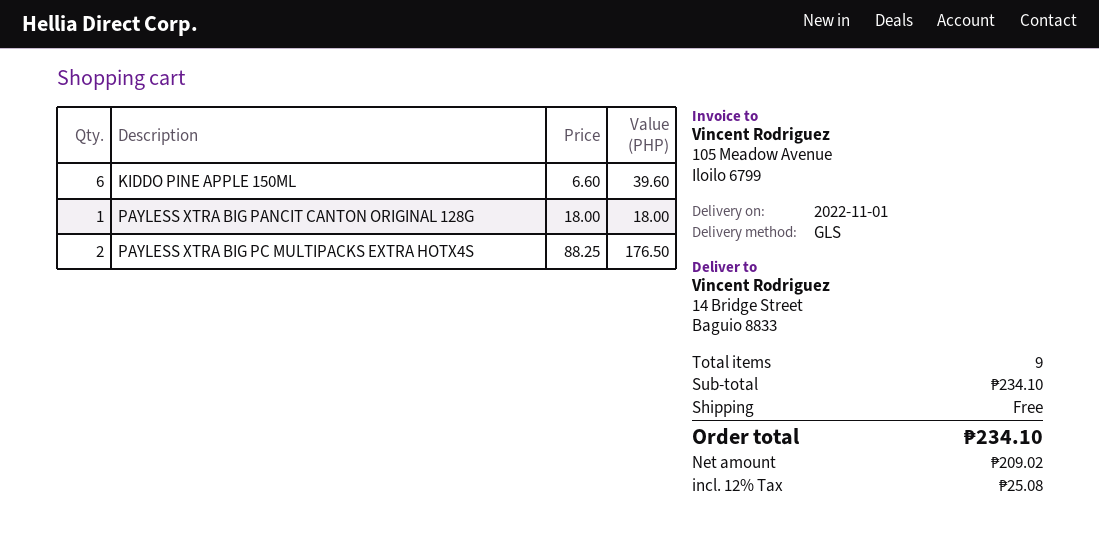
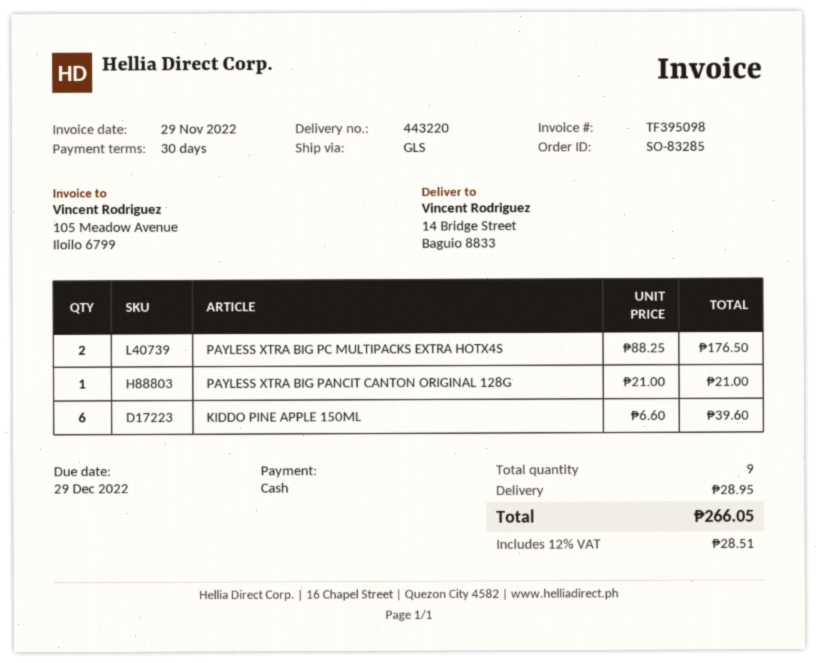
PAYLESS XTRA BIG PANCIT CANTON ORIGINAL 128G: 1 x 18.00 = 18.00 -> 1 x 21.00 = 21.00
shipping: 0.00 -> 28.95
tax: 12% = 25.08 -> 12% = 28.51
total: 234.10 -> 266.05

